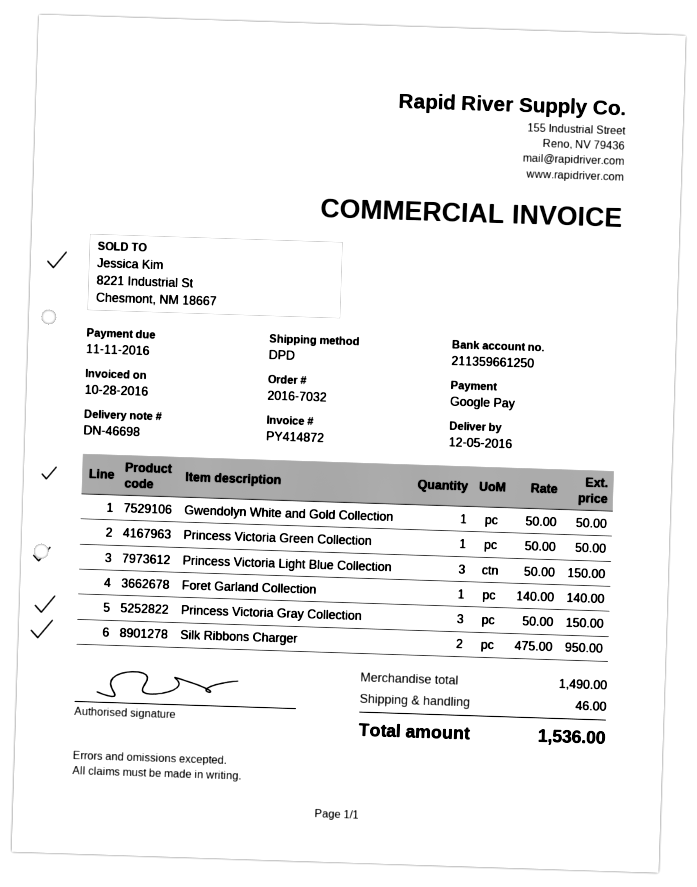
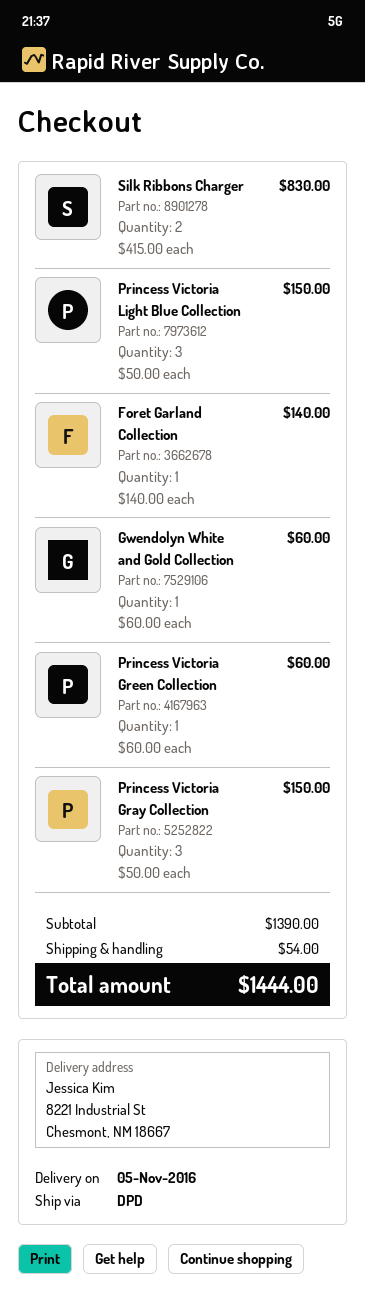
delivery date: 2016-12-05 -> 2016-11-05
Gwendolyn White and Gold Collection: 1 x 50.00 = 50.00 -> 1 x 60.00 = 60.00
Princess Victoria Green Collection: 1 x 50.00 = 50.00 -> 1 x 60.00 = 60.00
Silk Ribbons Charger: 2 x 475.00 = 950.00 -> 2 x 415.00 = 830.00
subtotal: 1490.00 -> 1390.00
shipping: 46.00 -> 54.00
total: 1536.00 -> 1444.00

